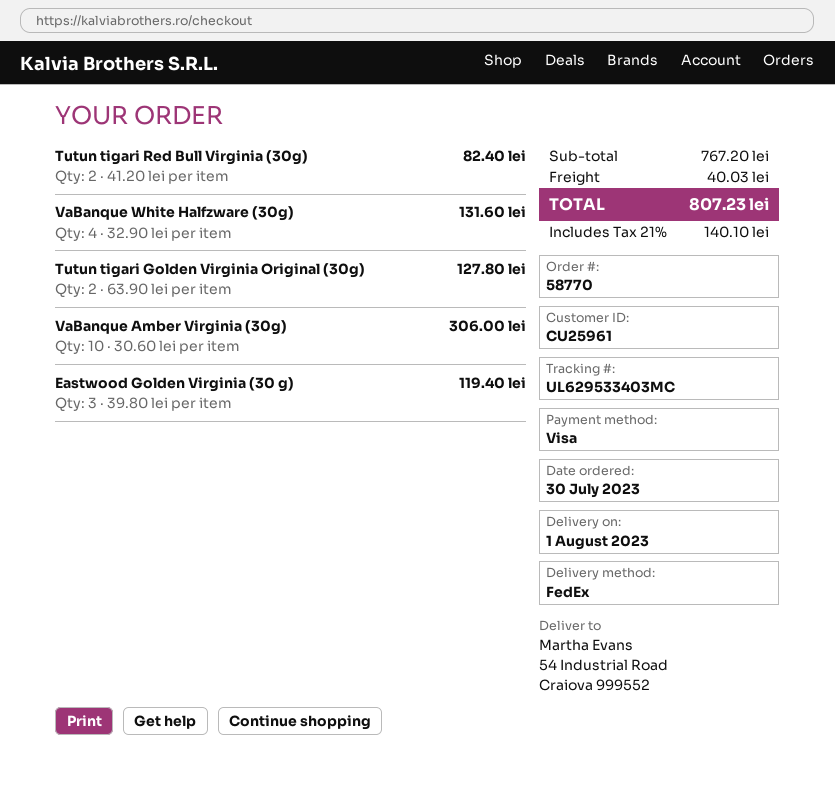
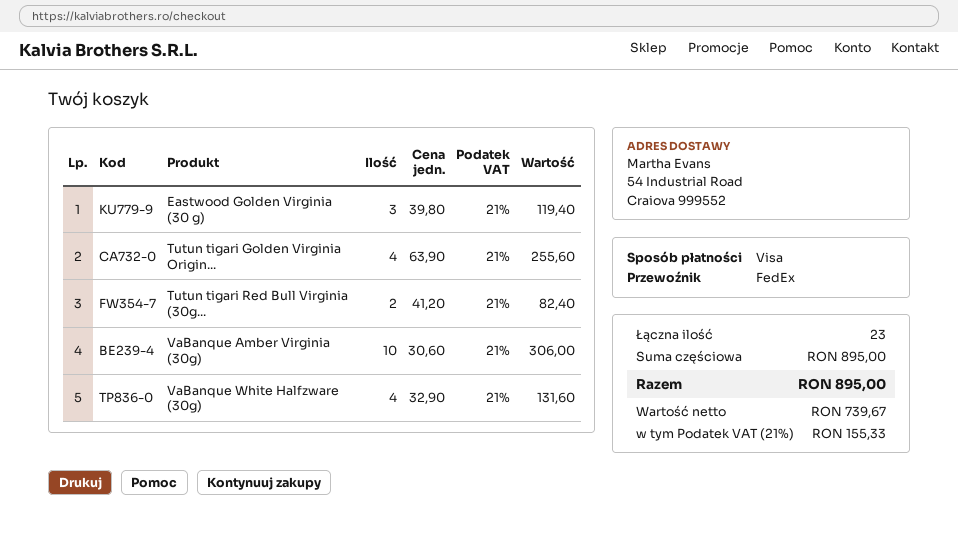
Tutun tigari Golden Virginia Original (30g): 2 x 63.90 = 127.80 -> 4 x 63.90 = 255.60
subtotal: 767.20 -> 895.00
shipping: 40.03 -> none
tax: 21% = 140.10 -> 21% = 155.33
total: 807.23 -> 895.00

